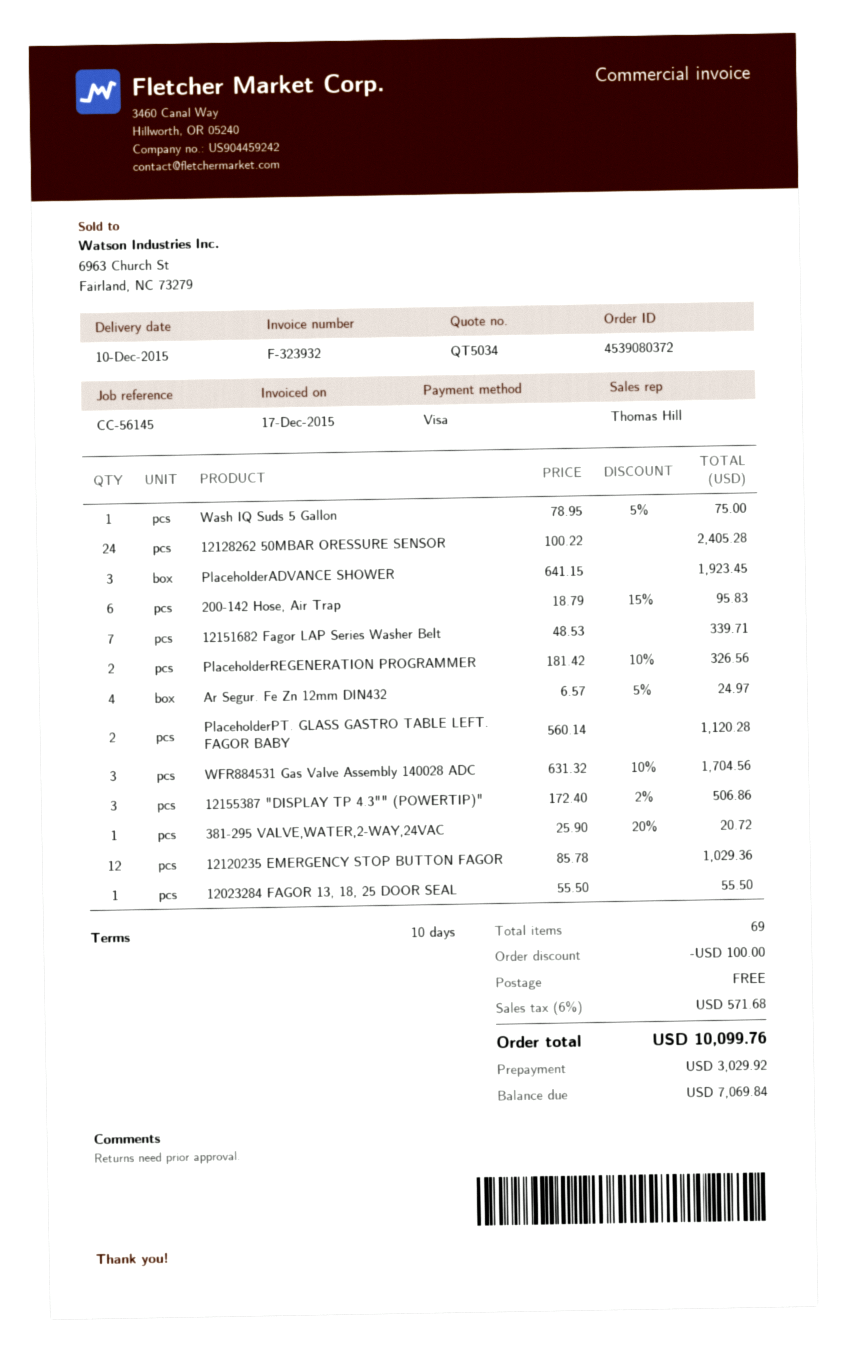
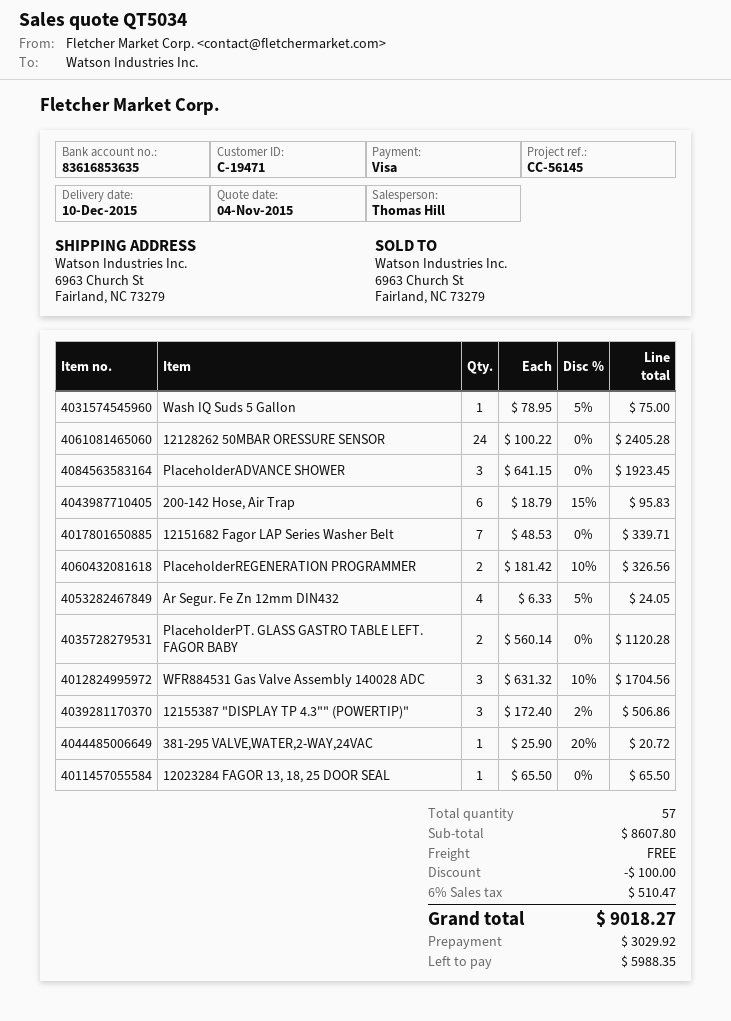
Ar Segur. Fe Zn 12mm DIN432: 4 x 6.57 - 5% = 24.97 -> 4 x 6.33 - 5% = 24.05
12120235 EMERGENCY STOP BUTTON FAGOR: 12 x 85.78 = 1029.36 -> none
12023284 FAGOR 13, 18, 25 DOOR SEAL: 1 x 55.50 = 55.50 -> 1 x 65.50 = 65.50
total quantity: 69 -> 57
tax: 6% = 571.68 -> 6% = 510.47
total: 10099.76 -> 9018.27
balance: 7069.84 -> 5988.35

